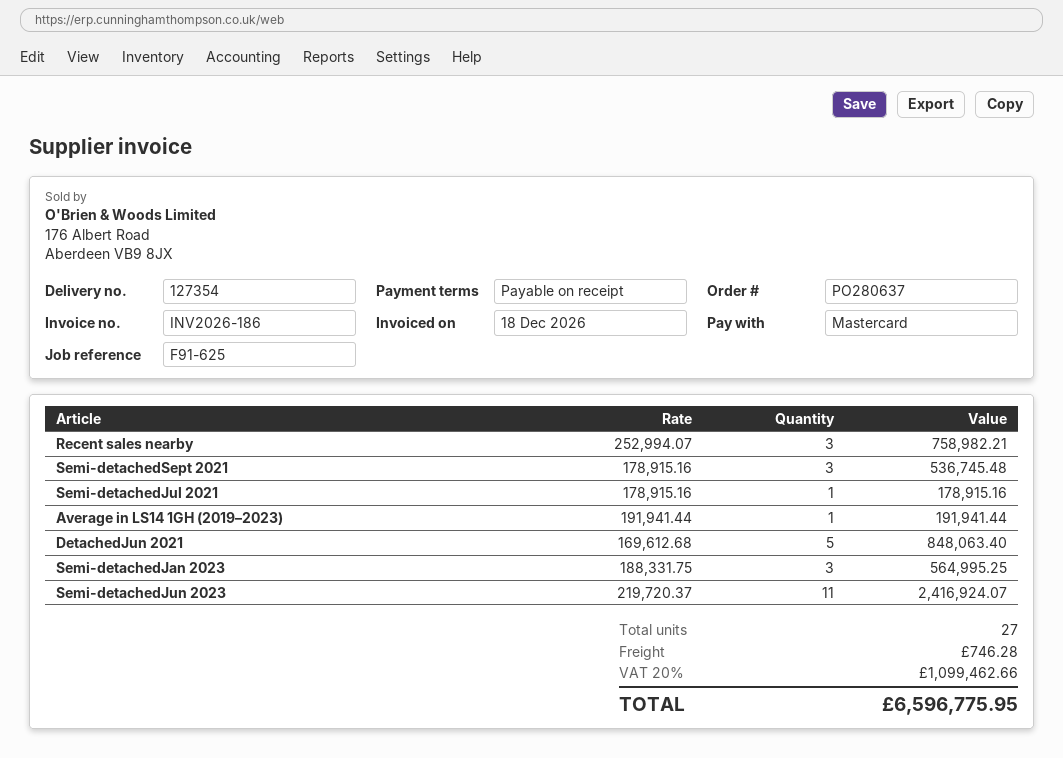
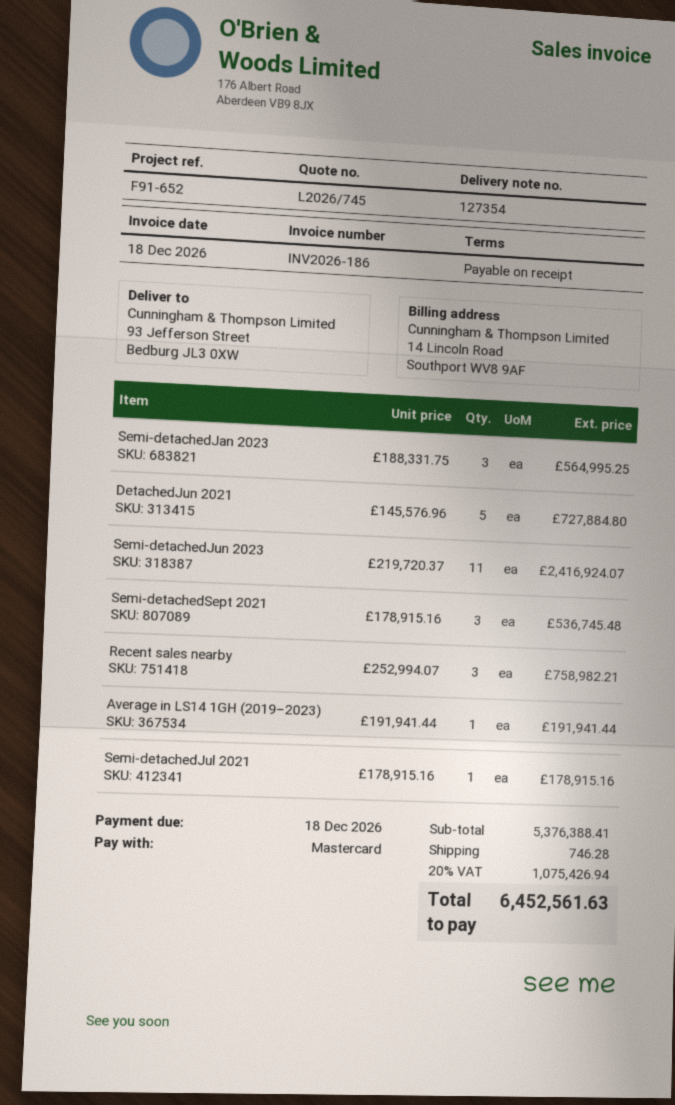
reference: F91-625 -> F91-652
DetachedJun 2021: 5 x 169612.68 = 848063.40 -> 5 x 145576.96 = 727884.80
tax: 20% = 1099462.66 -> 20% = 1075426.94
total: 6596775.95 -> 6452561.63

